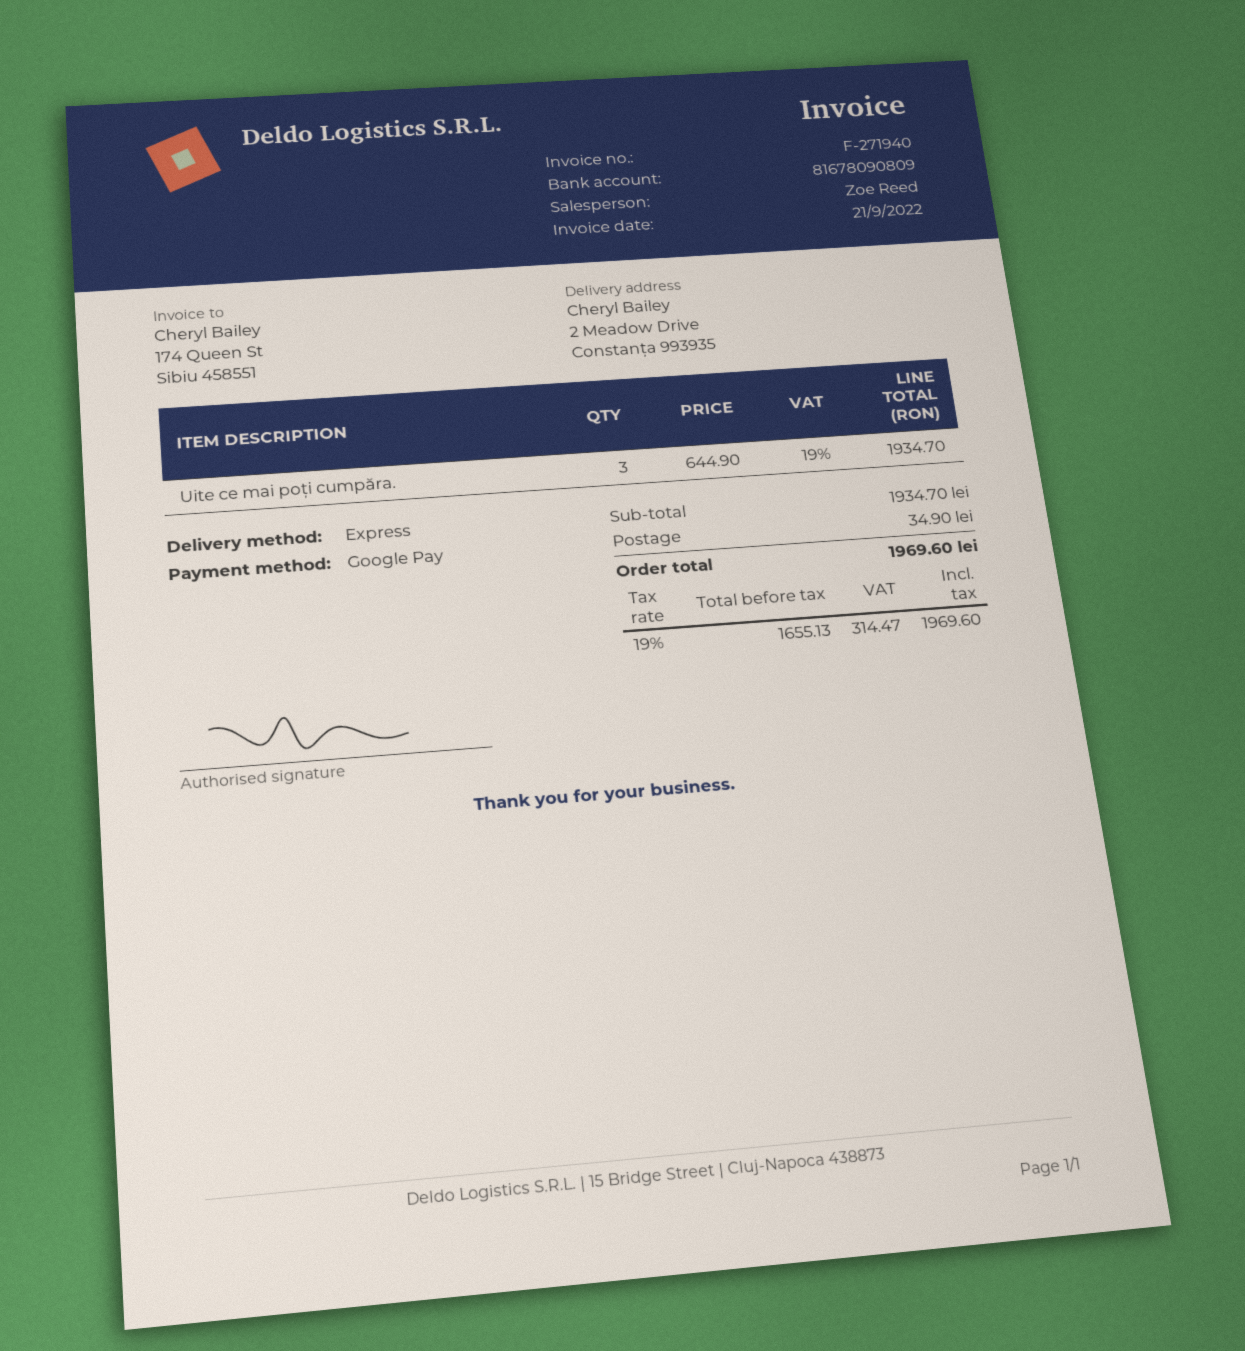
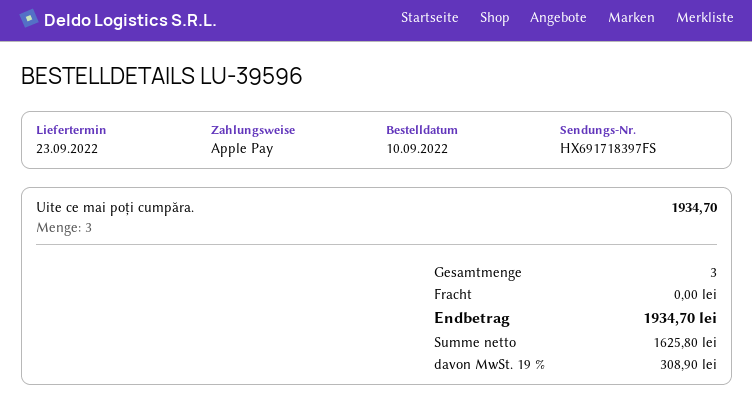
payment method: Google Pay -> Apple Pay
shipping: 34.90 -> 0.00
net: 1655.13 -> 1625.80
tax: 19% = 314.47 -> 19% = 308.90
total: 1969.60 -> 1934.70

